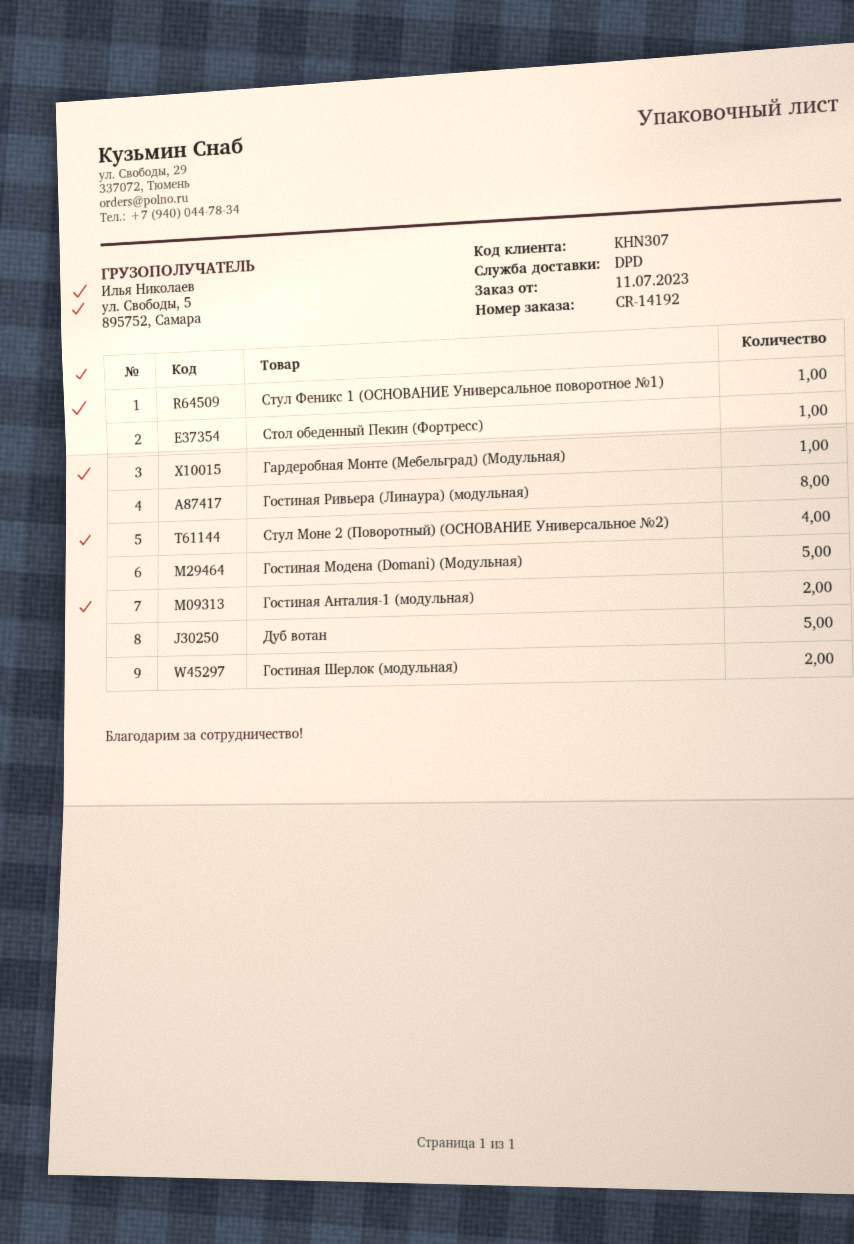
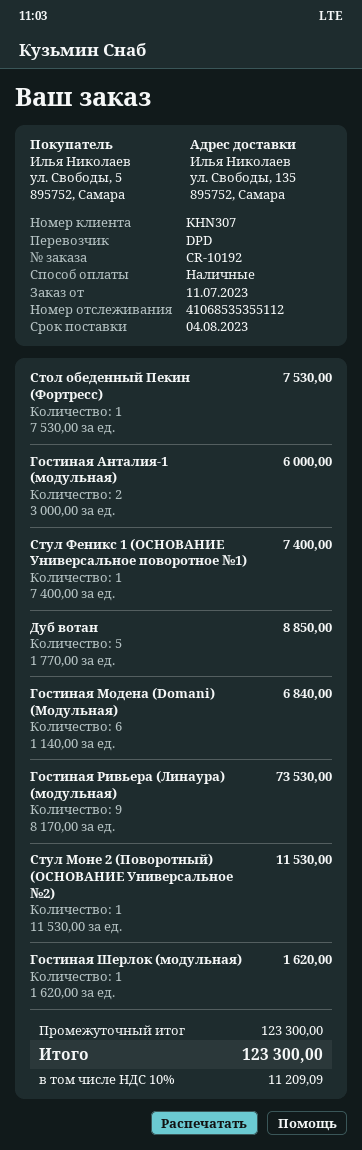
order number: CR-14192 -> CR-10192
ship to: ул. Свободы, 5, 895752, Самара -> ул. Свободы, 135, 895752, Самара
Гардеробная Монте (Мебельград) (Модульная): 1 -> none
Гостиная Ривьера (Линаура) (модульная): 8 -> 9
Стул Моне 2 (Поворотный) (ОСНОВАНИЕ Универсальное №2): 4 -> 1
Гостиная Модена (Domani) (Модульная): 5 -> 6
Гостиная Шерлок (модульная): 2 -> 1

